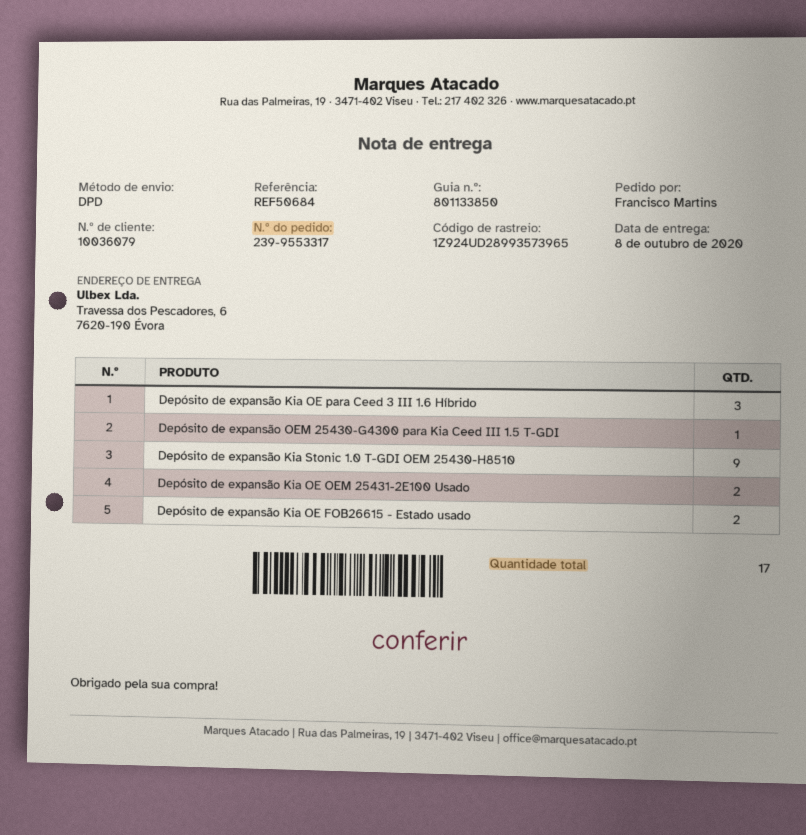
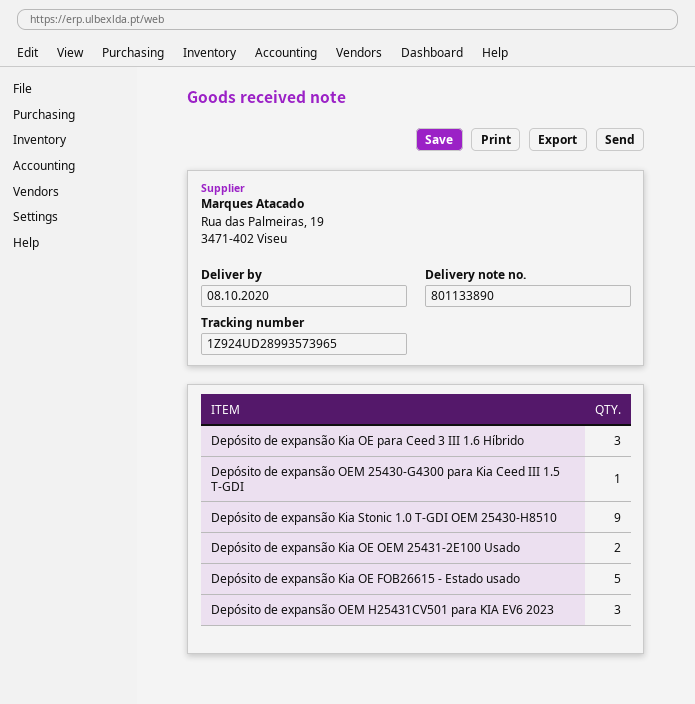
delivery note number: 801133850 -> 801133890
Depósito de expansão Kia OE FOB26615 - Estado usado: 2 -> 5
Depósito de expansão OEM H25431CV501 para KIA EV6 2023: none -> 3

